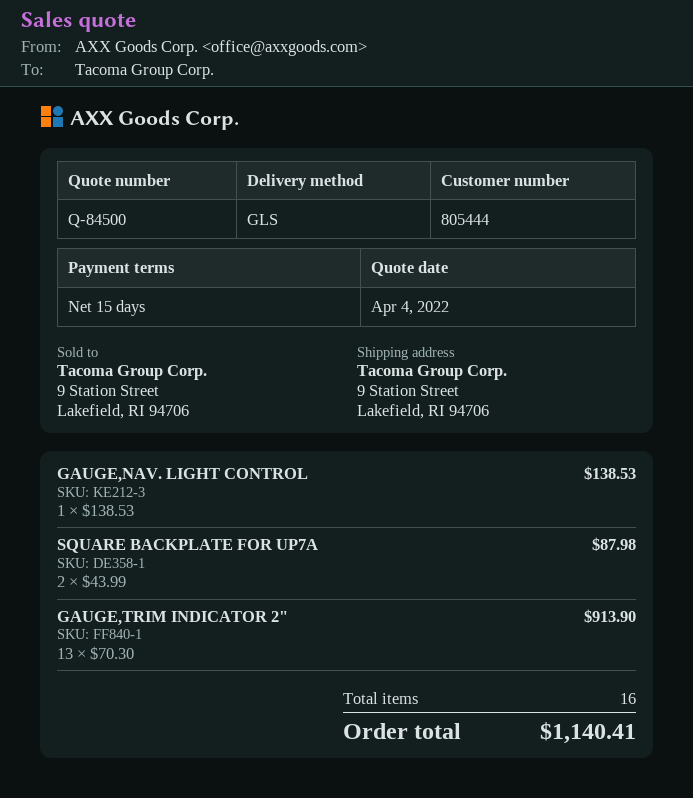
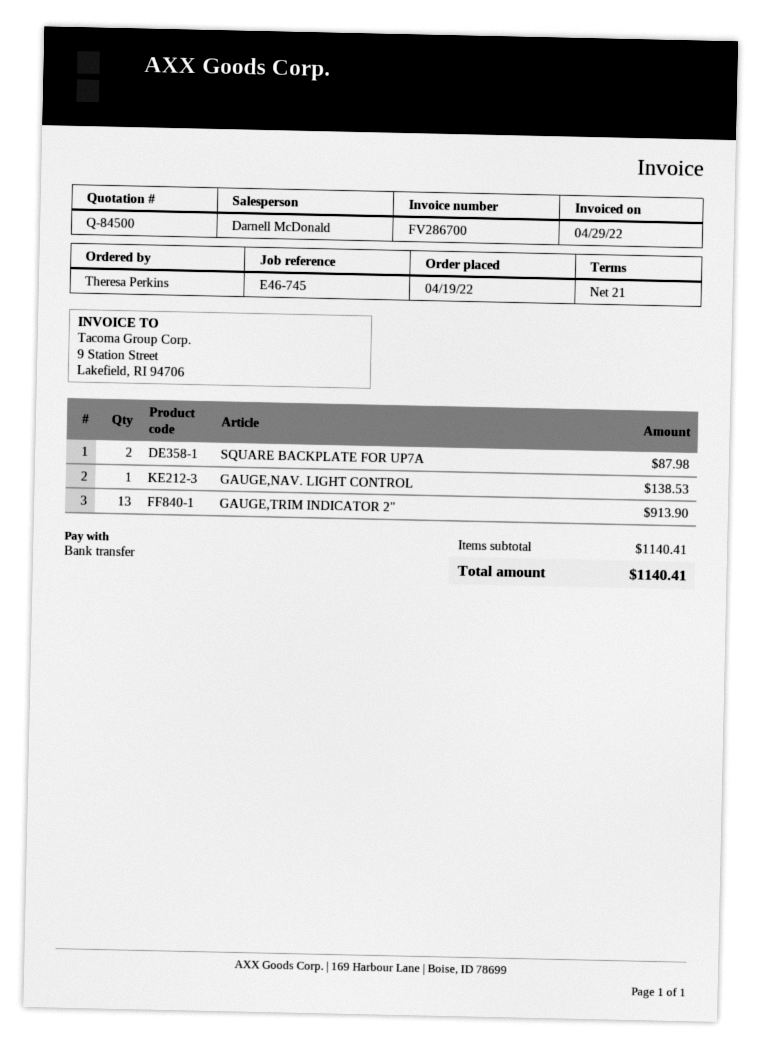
payment terms: 15 days -> 21 days

